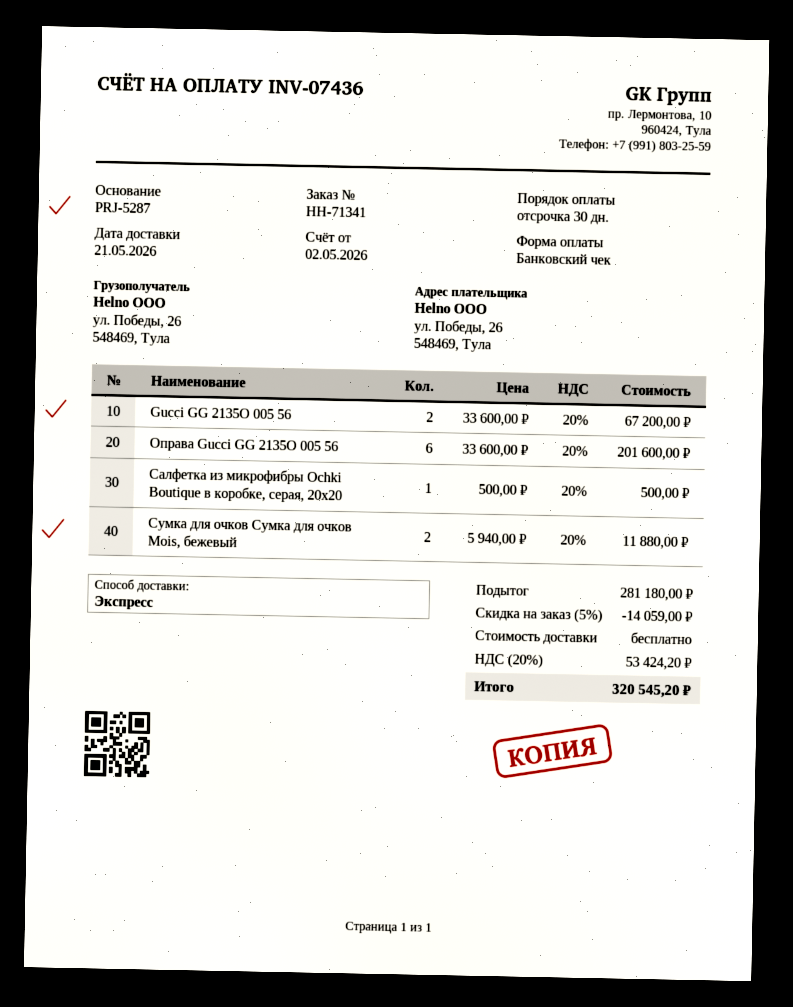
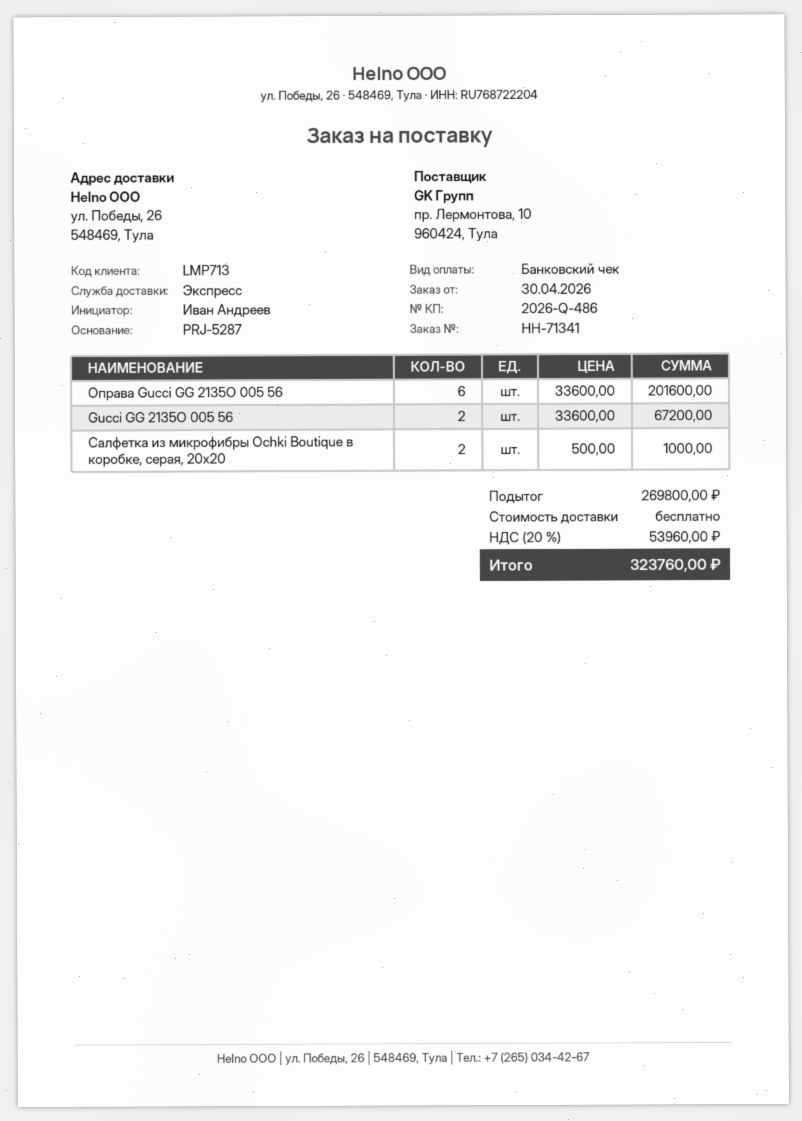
Салфетка из микрофибры Ochki Boutique в коробке, серая, 20х20: 1 x 500.00 = 500.00 -> 2 x 500.00 = 1000.00
Сумка для очков Сумка для очков Mois, бежевый: 2 x 5940.00 = 11880.00 -> none
subtotal: 281180.00 -> 269800.00
discount: 5% = 14059.00 -> none
tax: 20% = 53424.20 -> 20% = 53960.00
total: 320545.20 -> 323760.00

